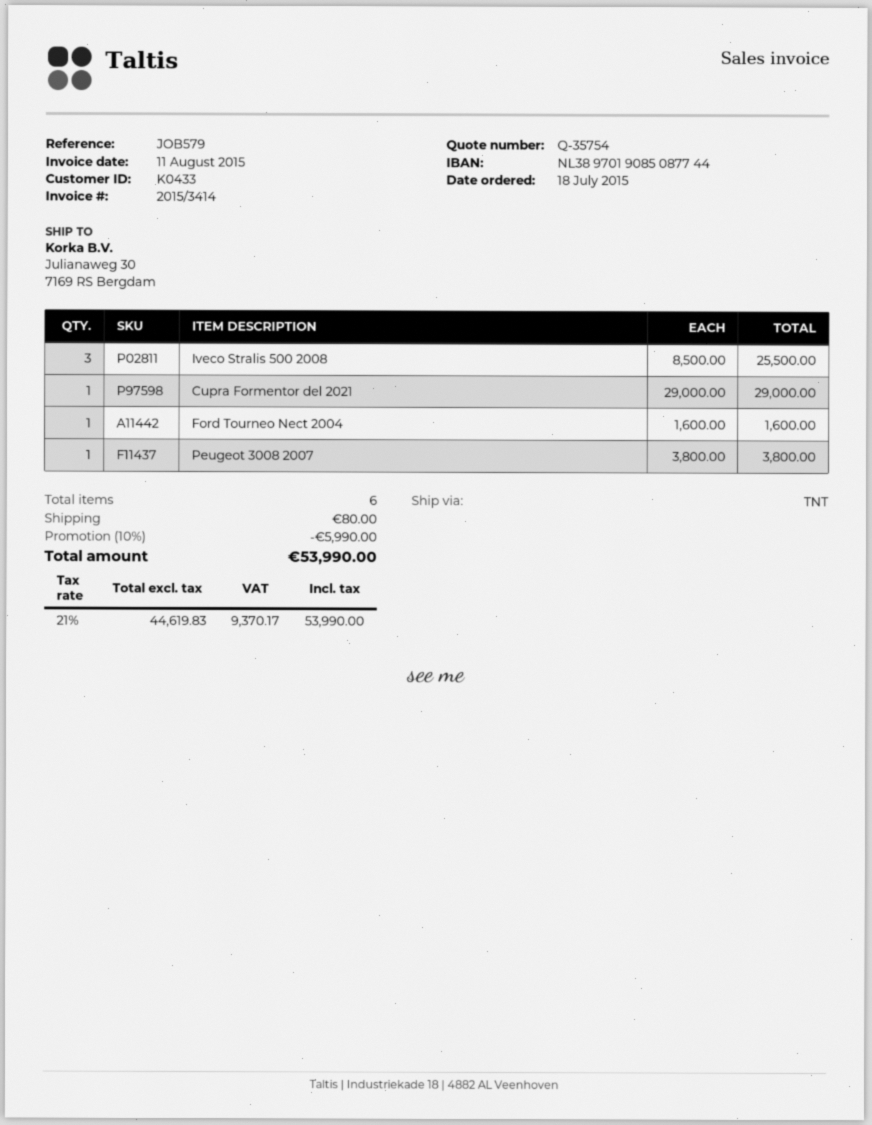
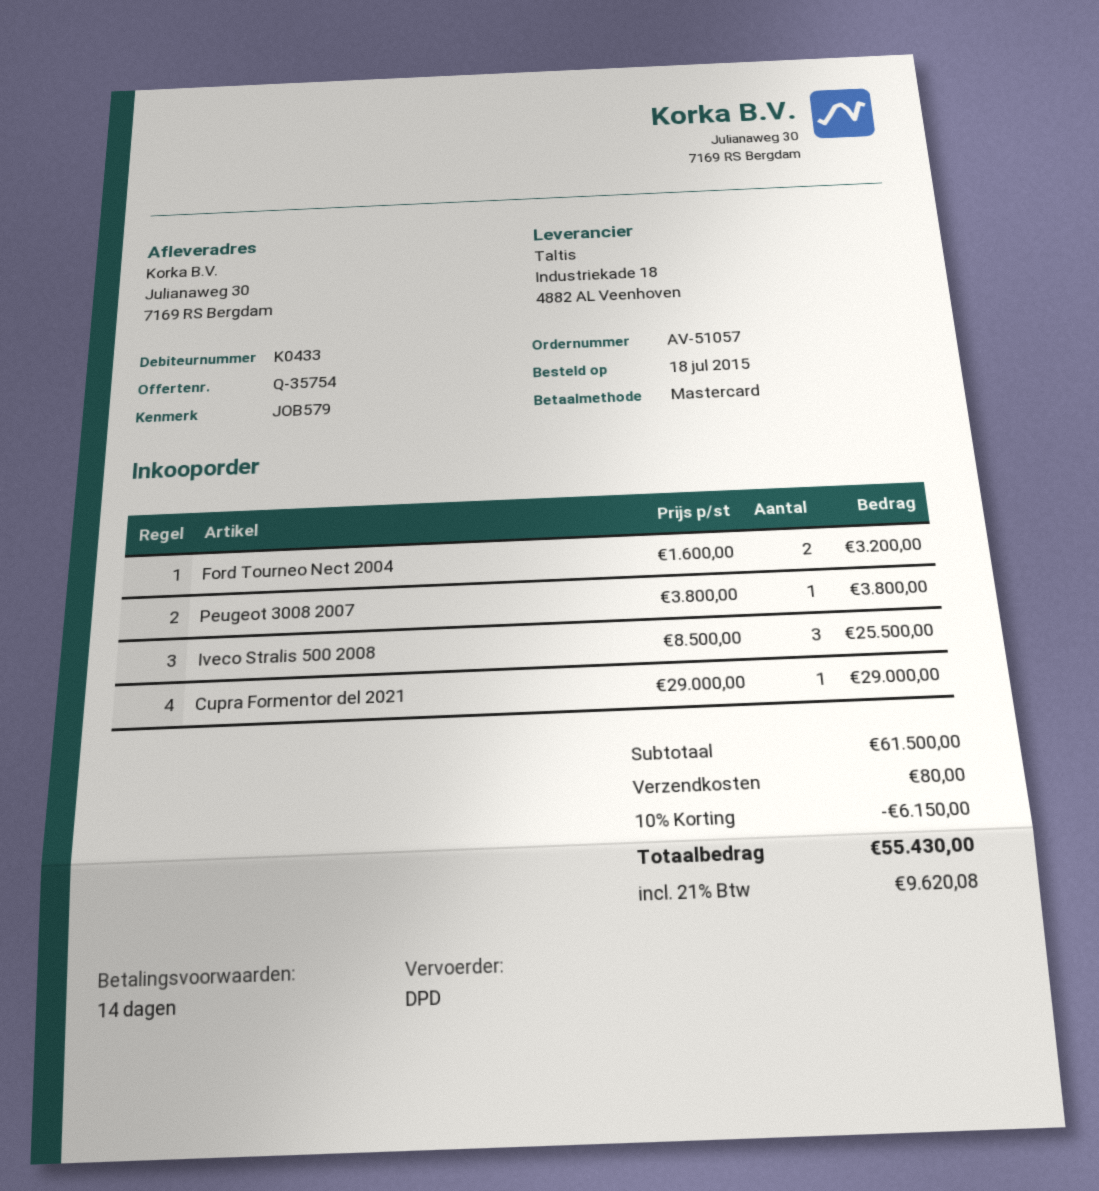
shipping method: TNT -> DPD
Ford Tourneo Nect 2004: 1 x 1600.00 = 1600.00 -> 2 x 1600.00 = 3200.00
discount: 10% = 5990.00 -> 10% = 6150.00
tax: 21% = 9370.17 -> 21% = 9620.08
total: 53990.00 -> 55430.00

